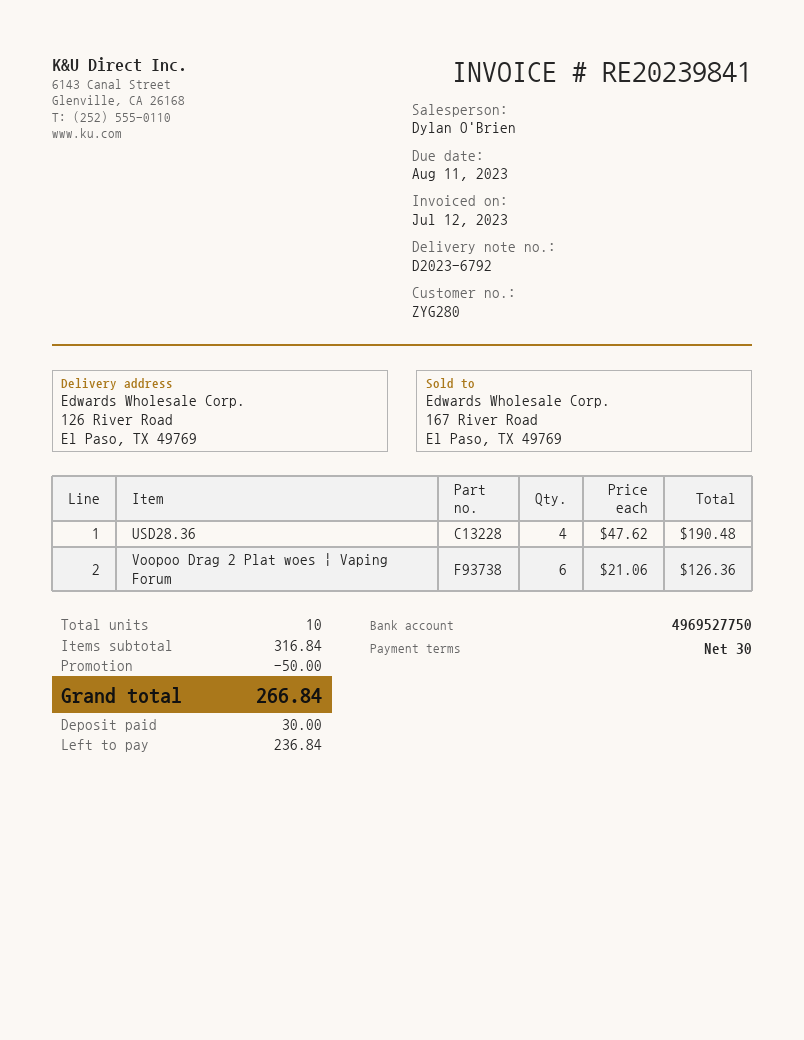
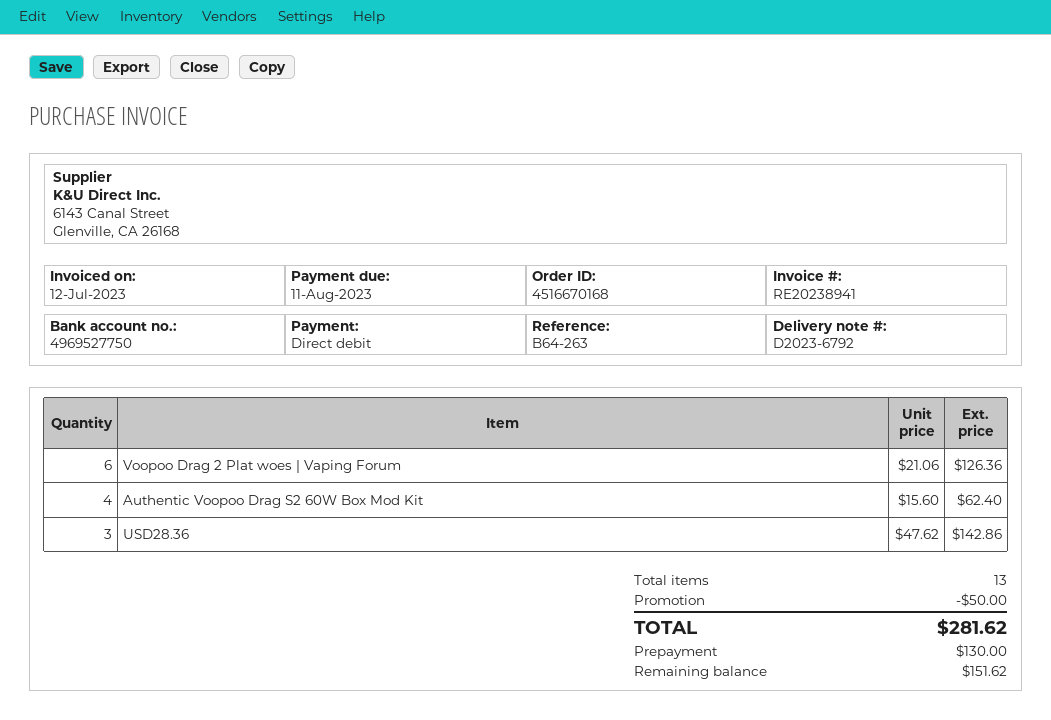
invoice number: RE20239841 -> RE20238941
USD28.36: 4 x 47.62 = 190.48 -> 3 x 47.62 = 142.86
Authentic Voopoo Drag S2 60W Box Mod Kit: none -> 4 x 15.60 = 62.40
total quantity: 10 -> 13
total: 266.84 -> 281.62
deposit: 30.00 -> 130.00
balance: 236.84 -> 151.62

